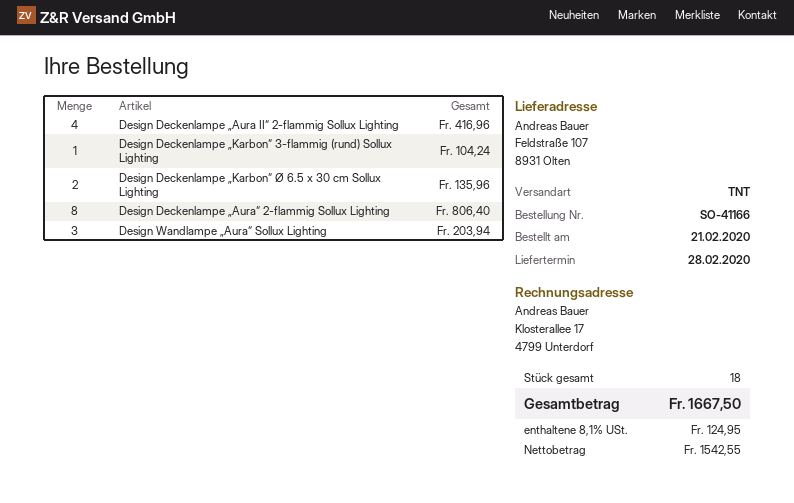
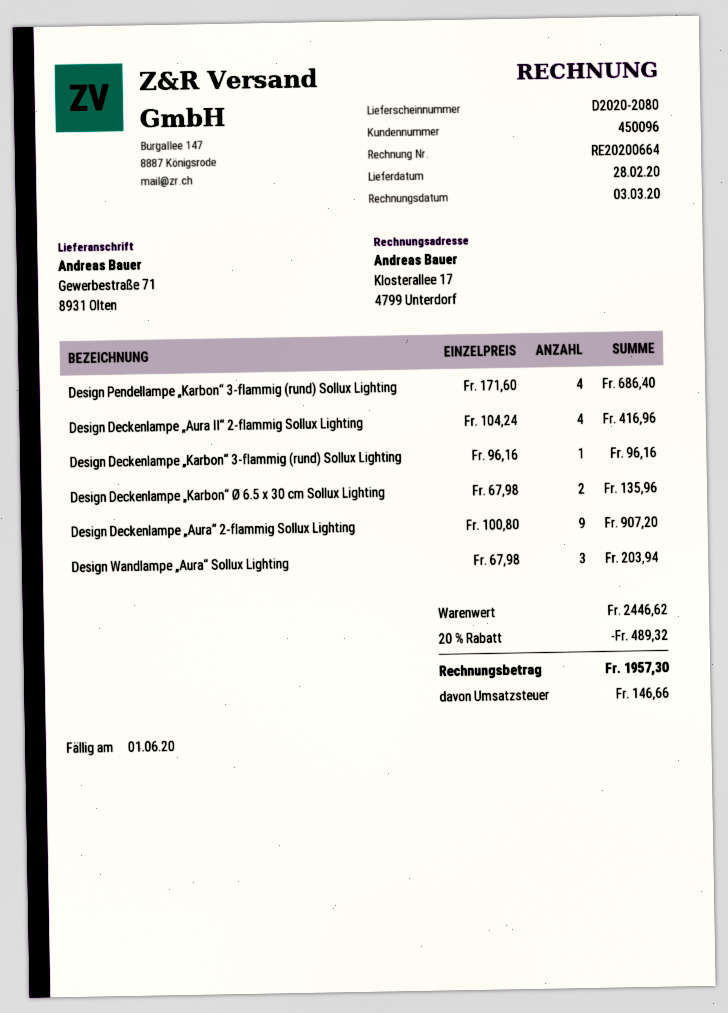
ship to: Feldstraße 107, 8931 Olten -> Gewerbestraße 71, 8931 Olten
Design Deckenlampe „Karbon“ 3-flammig (rund) Sollux Lighting: 1 for 104.24 -> 1 for 96.16
Design Deckenlampe „Aura“ 2-flammig Sollux Lighting: 8 for 806.40 -> 9 for 907.20
Design Pendellampe „Karbon“ 3-flammig (rund) Sollux Lighting: none -> 4 for 686.40
discount: none -> 20% = 489.32
tax: 124.95 -> 146.66
total: 1667.50 -> 1957.30

